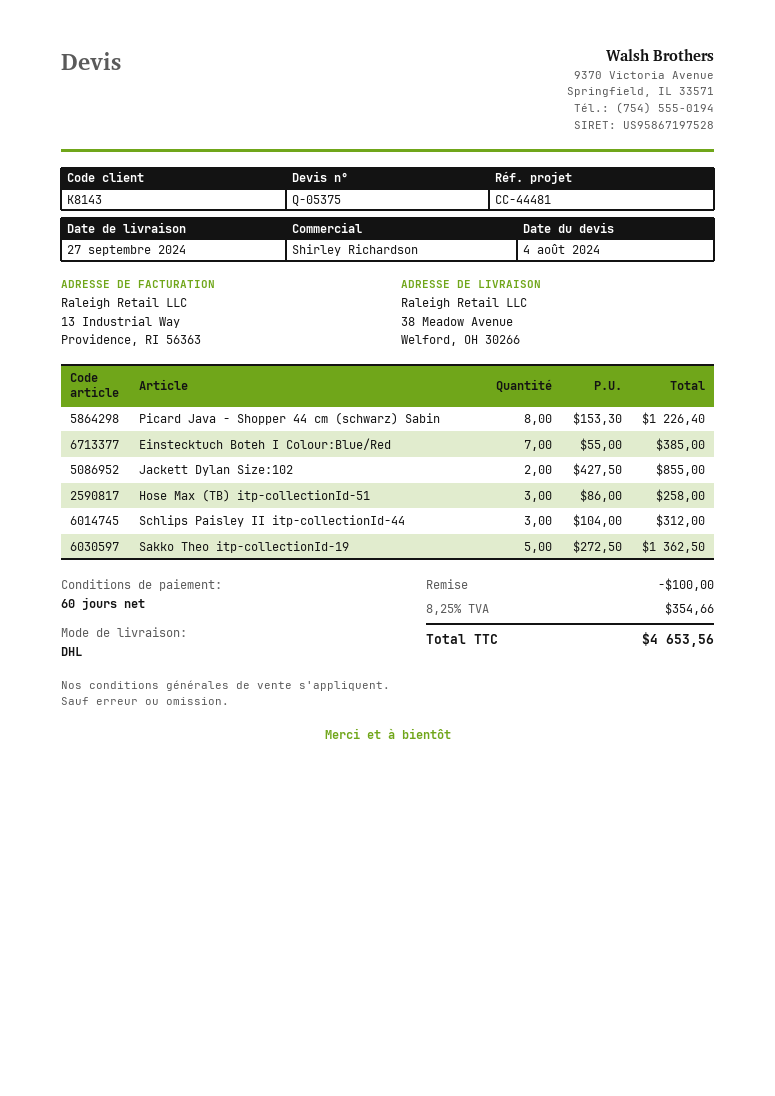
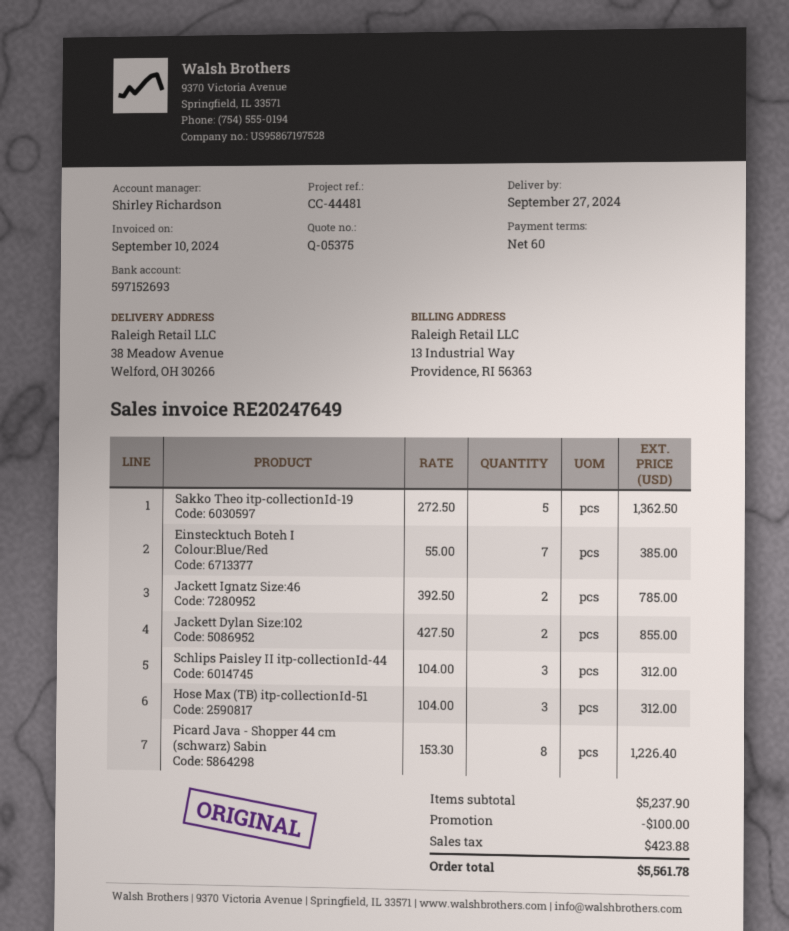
Hose Max (TB) itp-collectionId-51: 3 x 86.00 = 258.00 -> 3 x 104.00 = 312.00
Jackett Ignatz Size:46: none -> 2 x 392.50 = 785.00
tax: 354.66 -> 423.88
total: 4653.56 -> 5561.78

